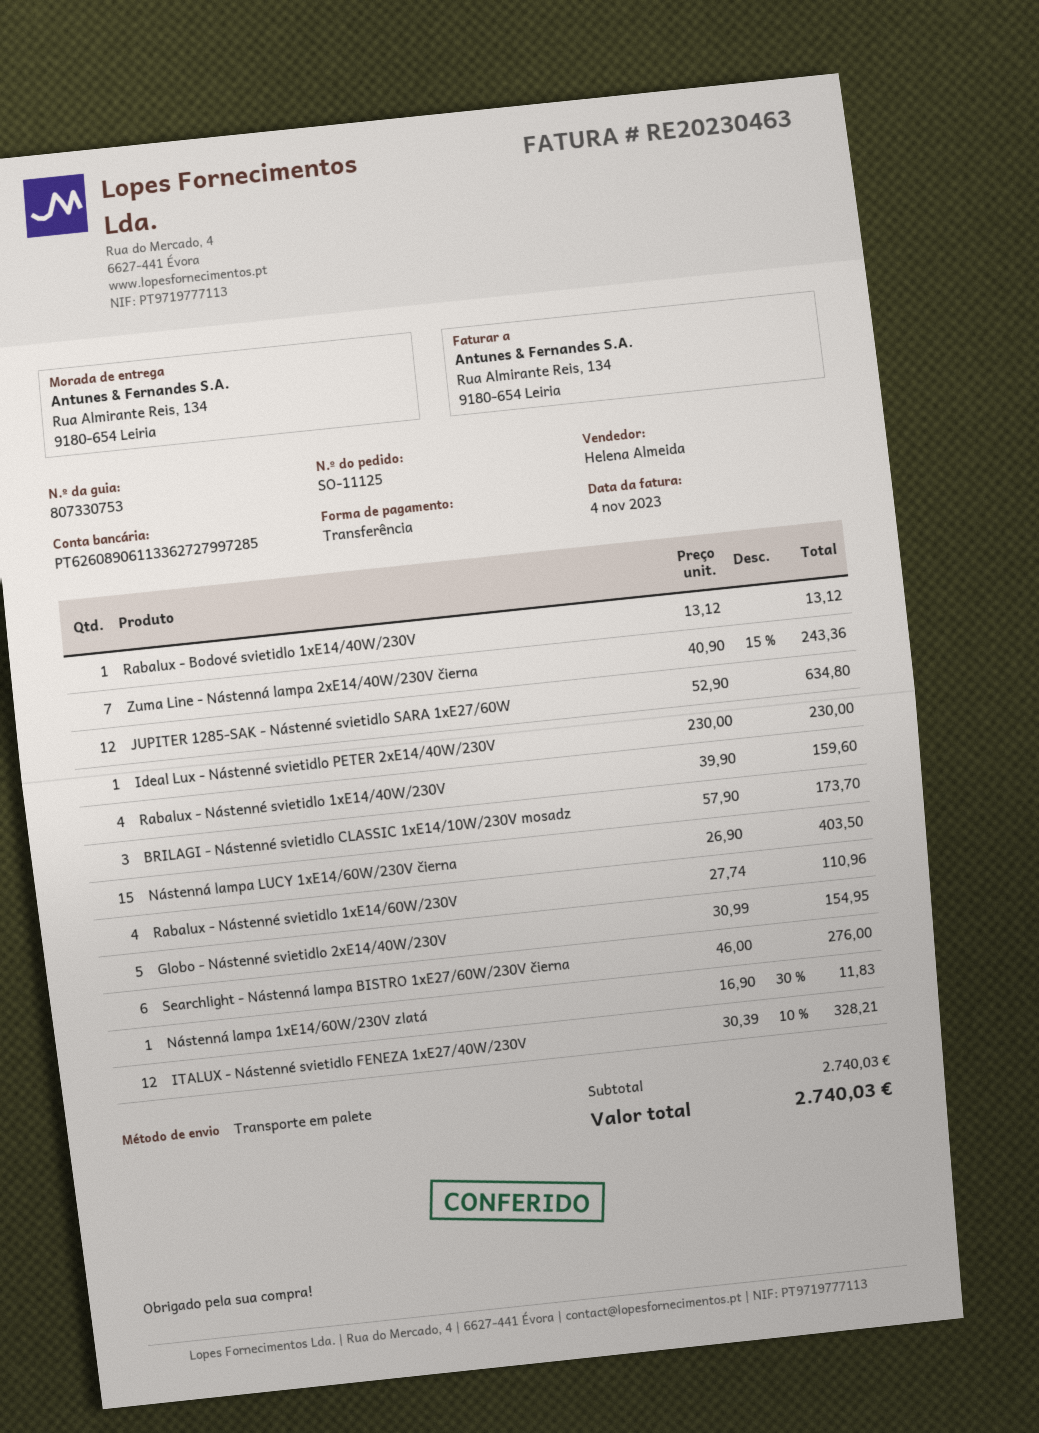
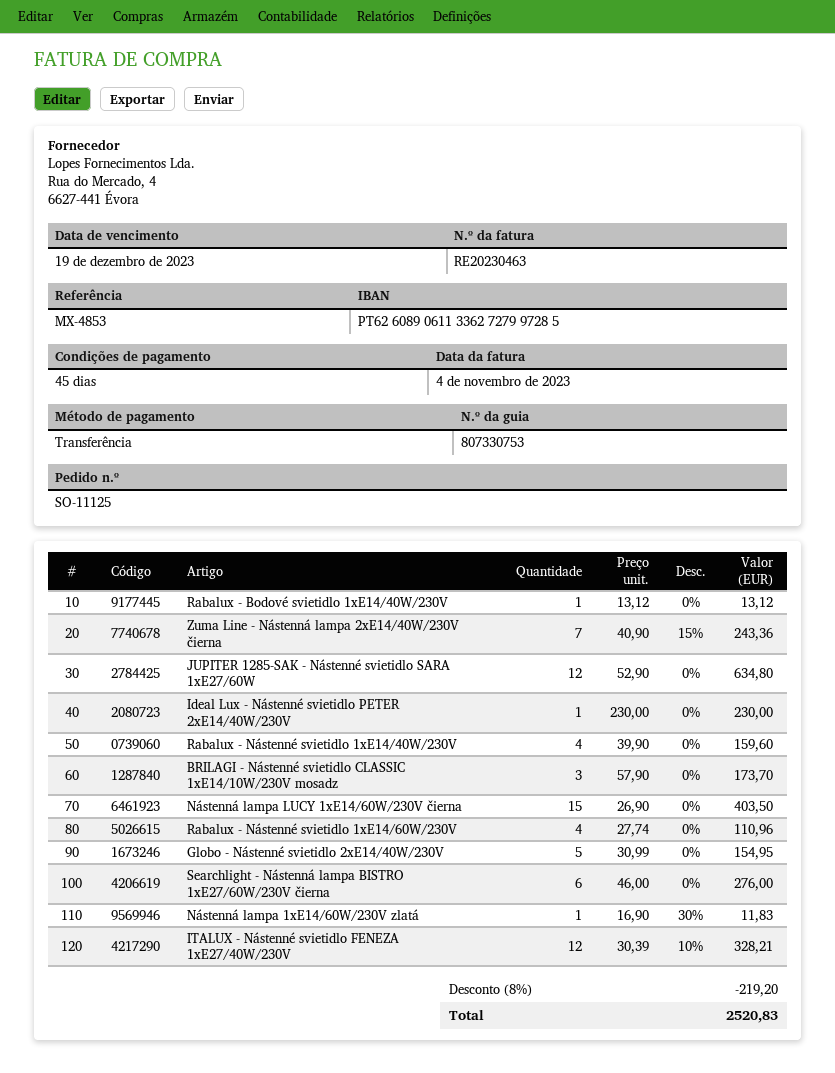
discount: none -> 8% = 219.20
total: 2740.03 -> 2520.83

